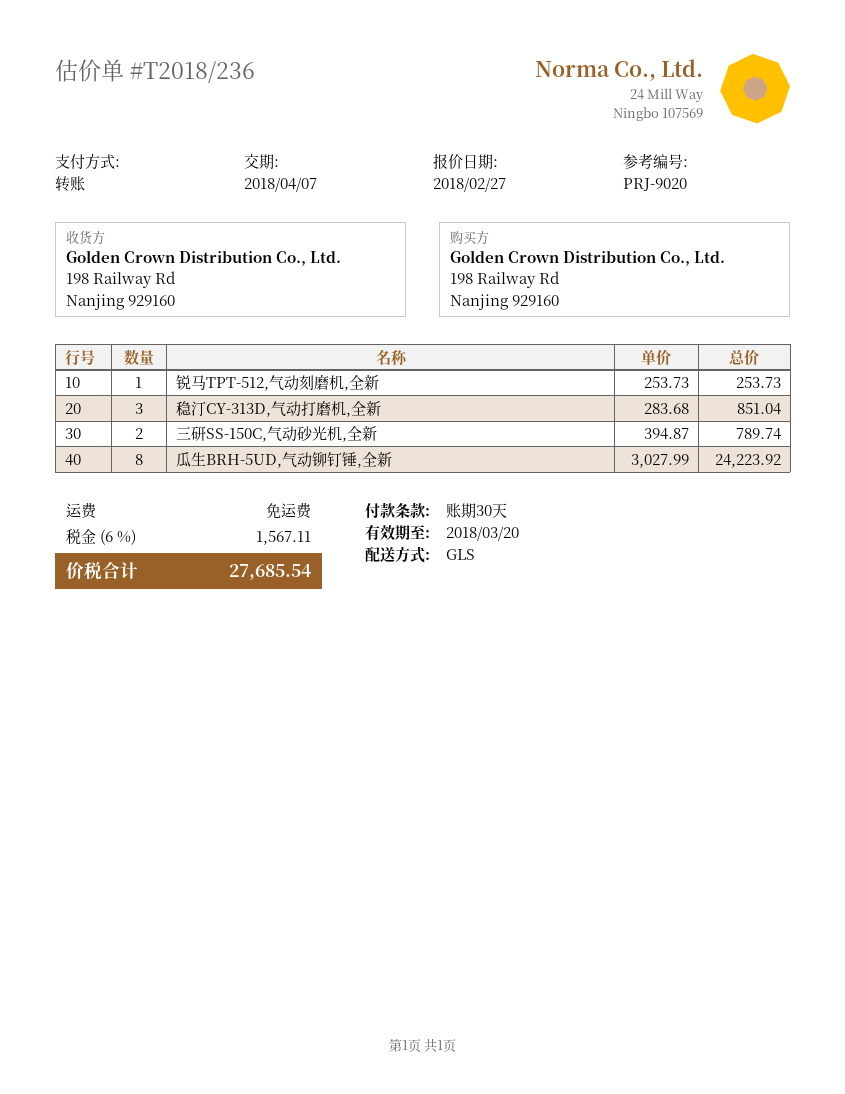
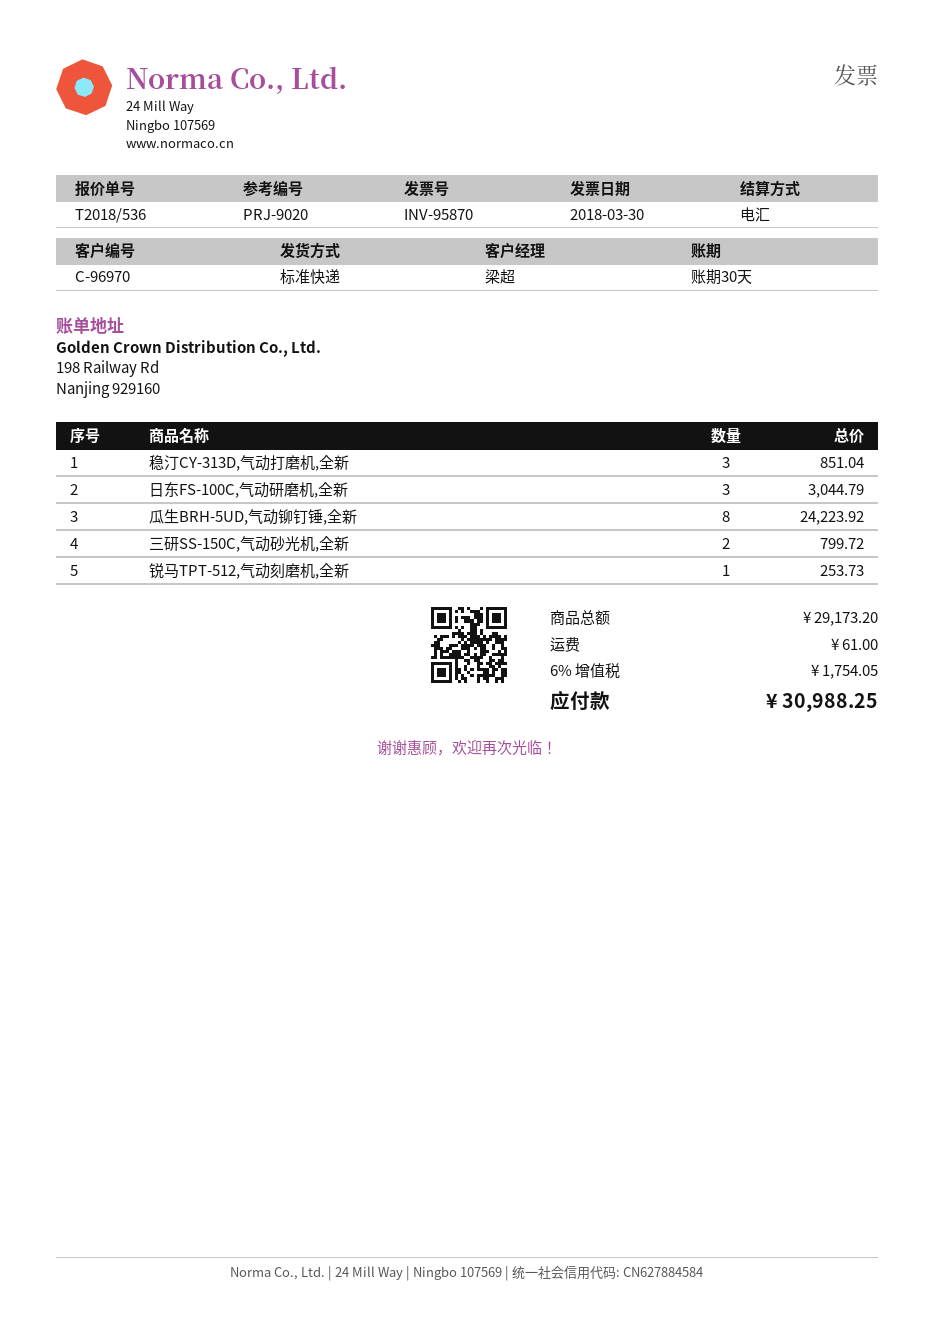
quote number: T2018/236 -> T2018/536
shipping method: GLS -> standard
三研SS-150C,气动砂光机,全新: 2 for 789.74 -> 2 for 799.72
日东FS-100C,气动研磨机,全新: none -> 3 for 3044.79
shipping: 0.00 -> 61.00
tax: 6% = 1567.11 -> 6% = 1754.05
total: 27685.54 -> 30988.25

